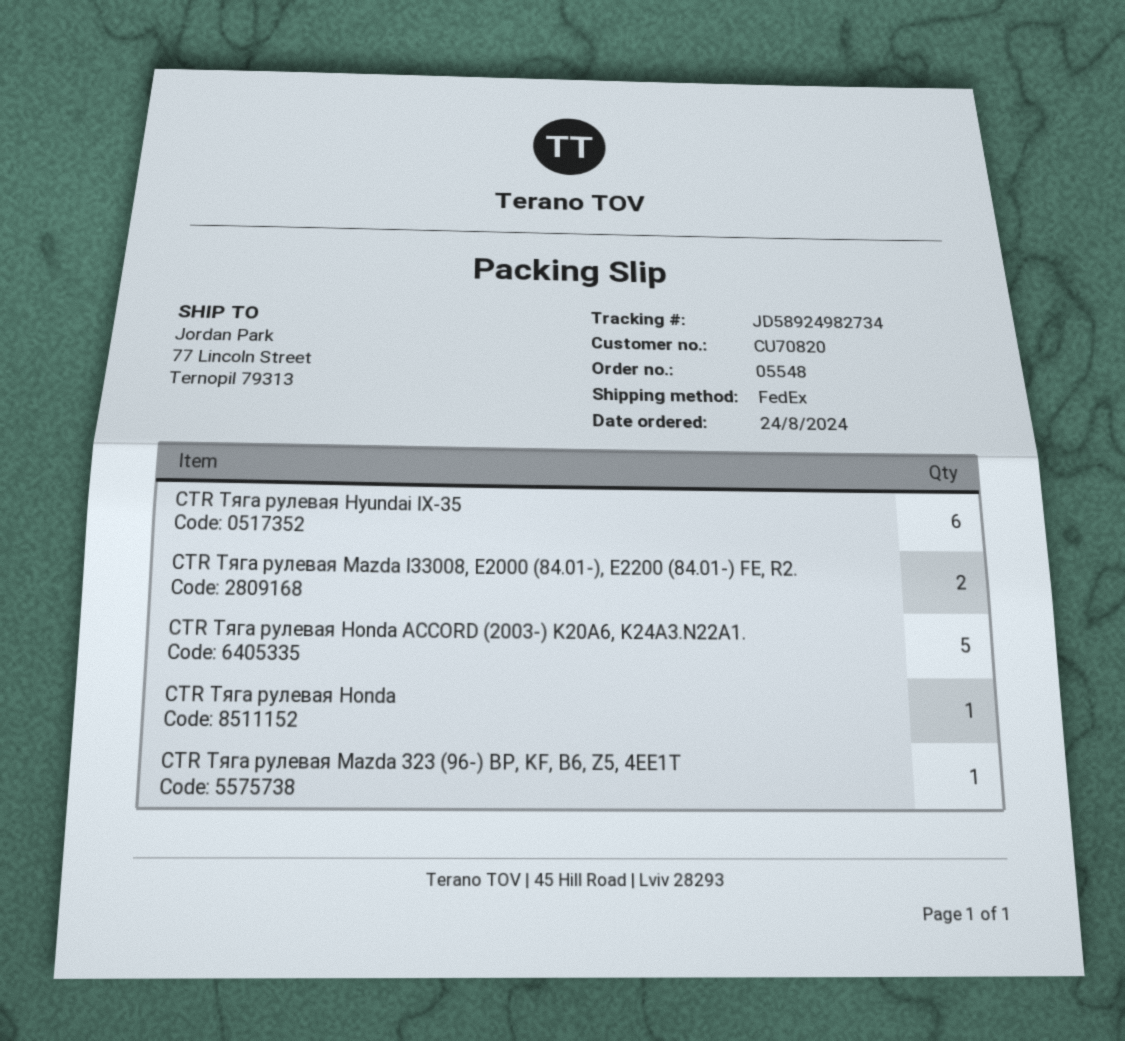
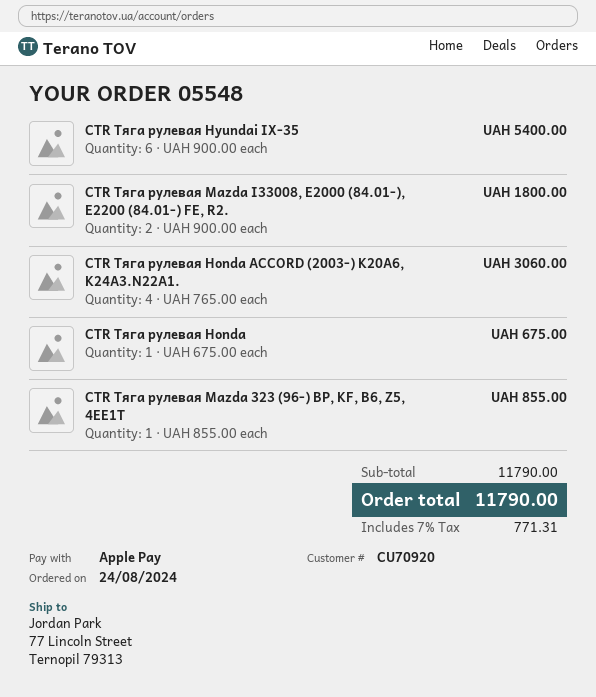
customer number: CU70820 -> CU70920
CTR Тяга рулевая Honda ACCORD (2003-) K20A6, K24A3.N22A1.: 5 -> 4

